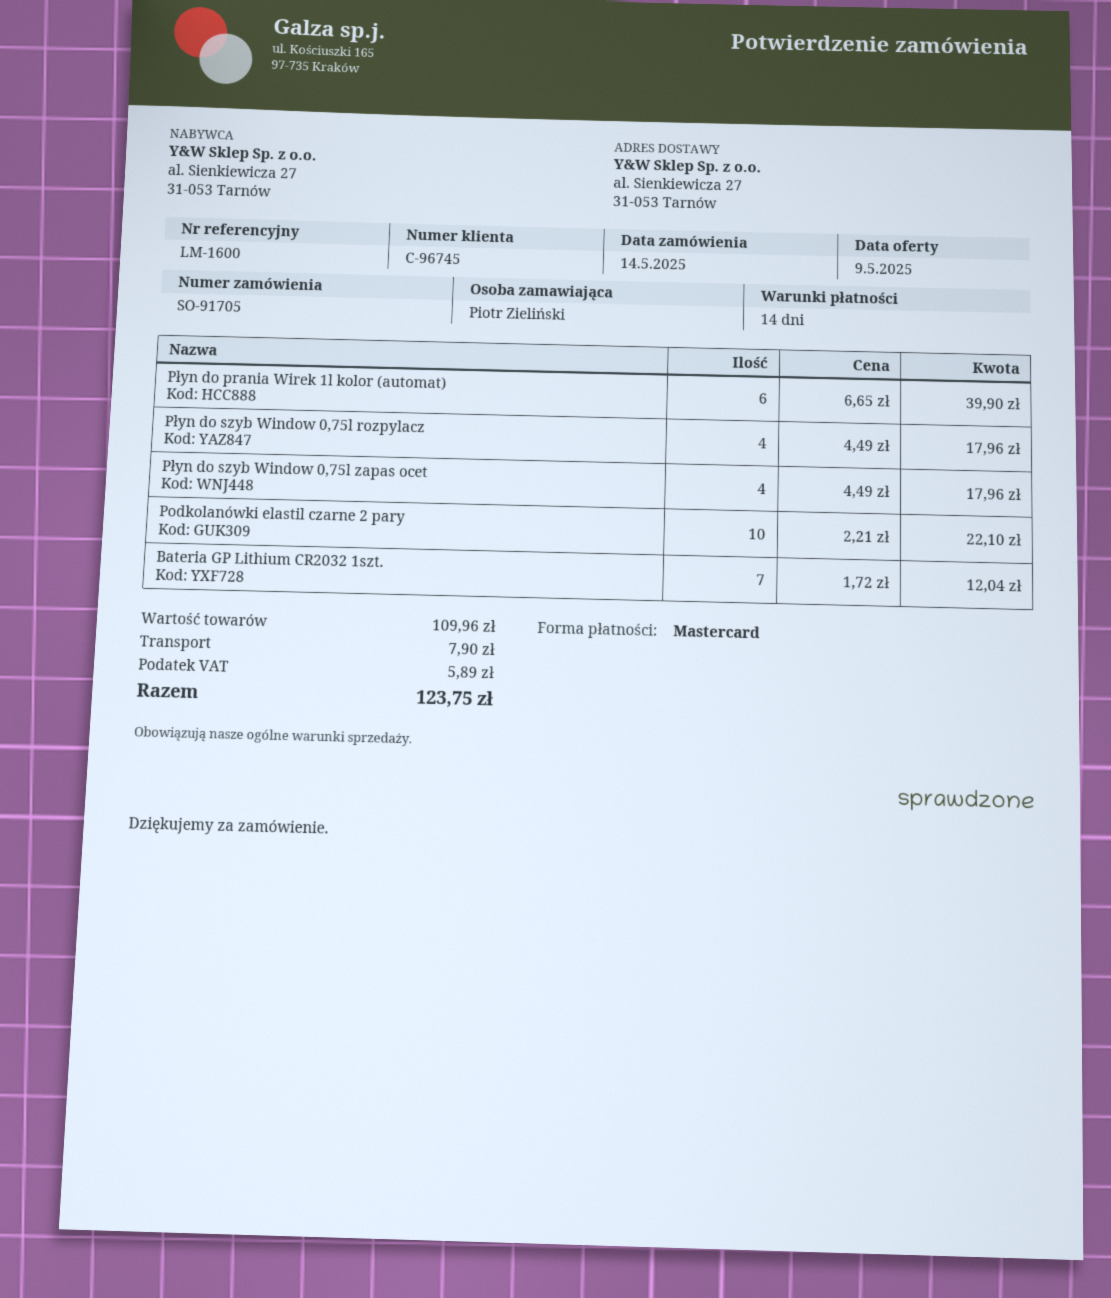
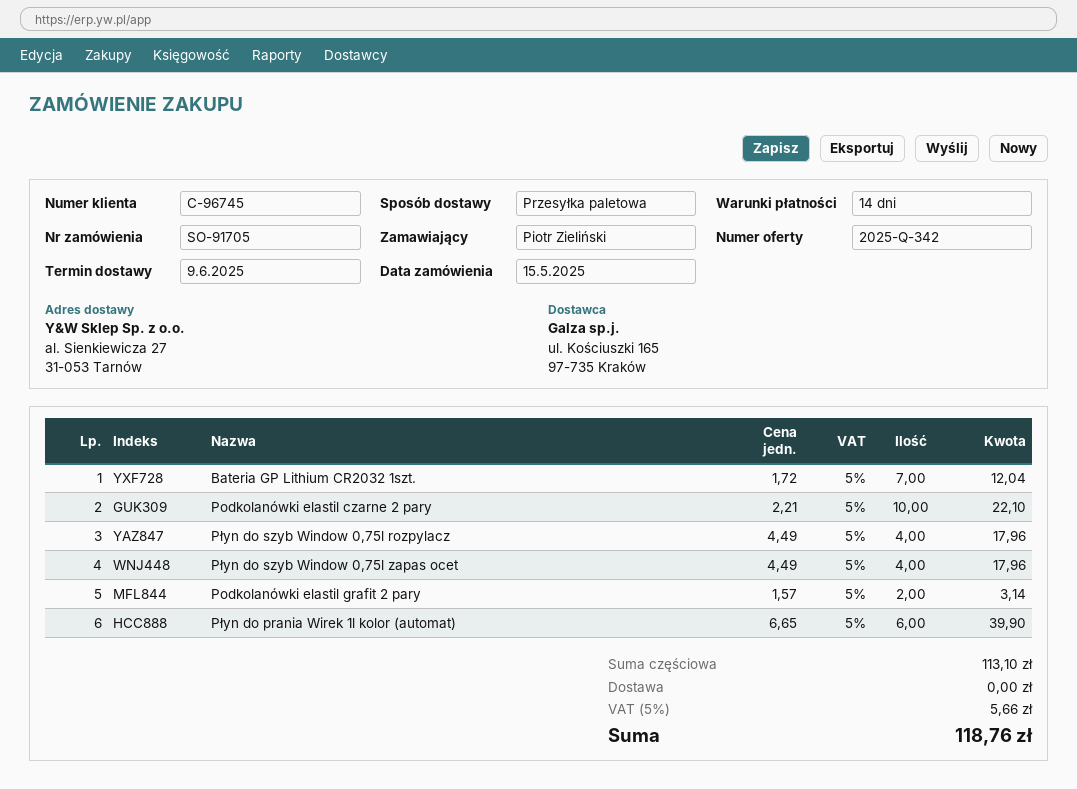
order date: 2025-05-14 -> 2025-05-15
Podkolanówki elastil grafit 2 pary: none -> 2 x 1.57 = 3.14
subtotal: 109.96 -> 113.10
shipping: 7.90 -> 0.00
tax: 5.89 -> 5.66
total: 123.75 -> 118.76

